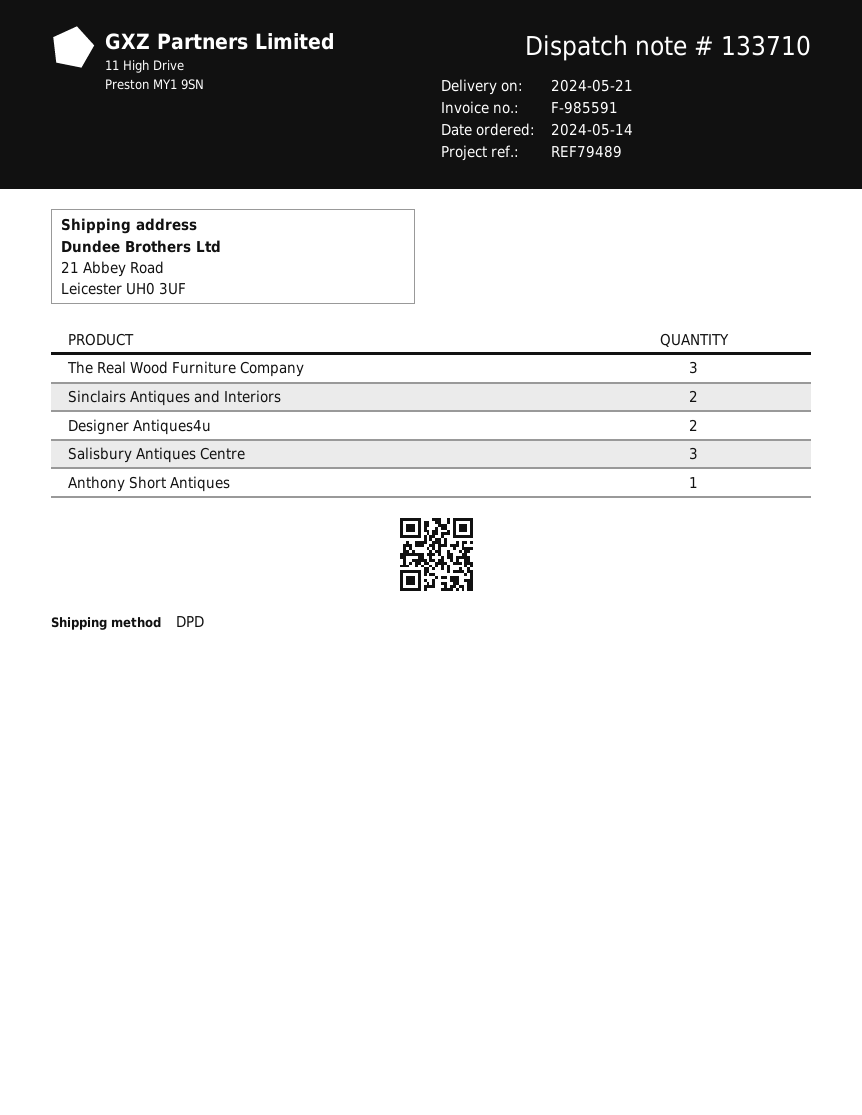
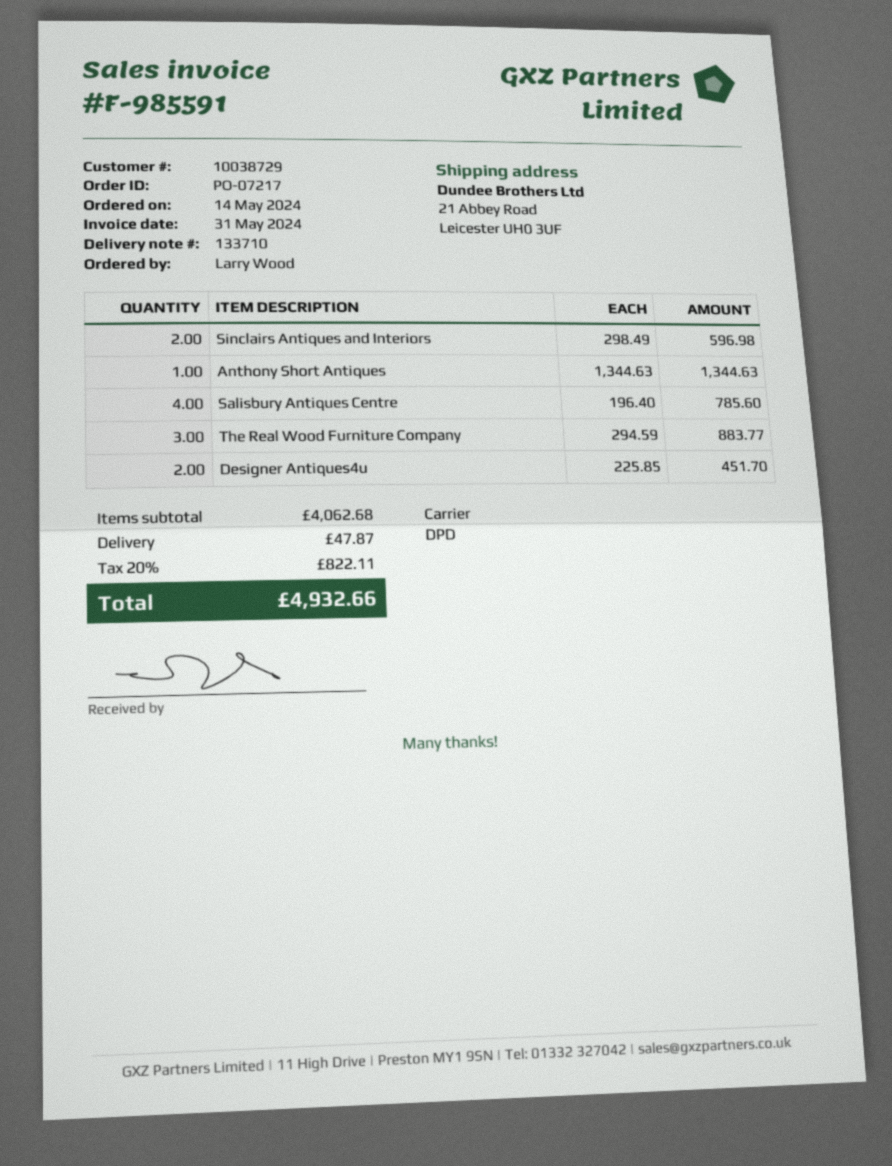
Salisbury Antiques Centre: 3 -> 4

